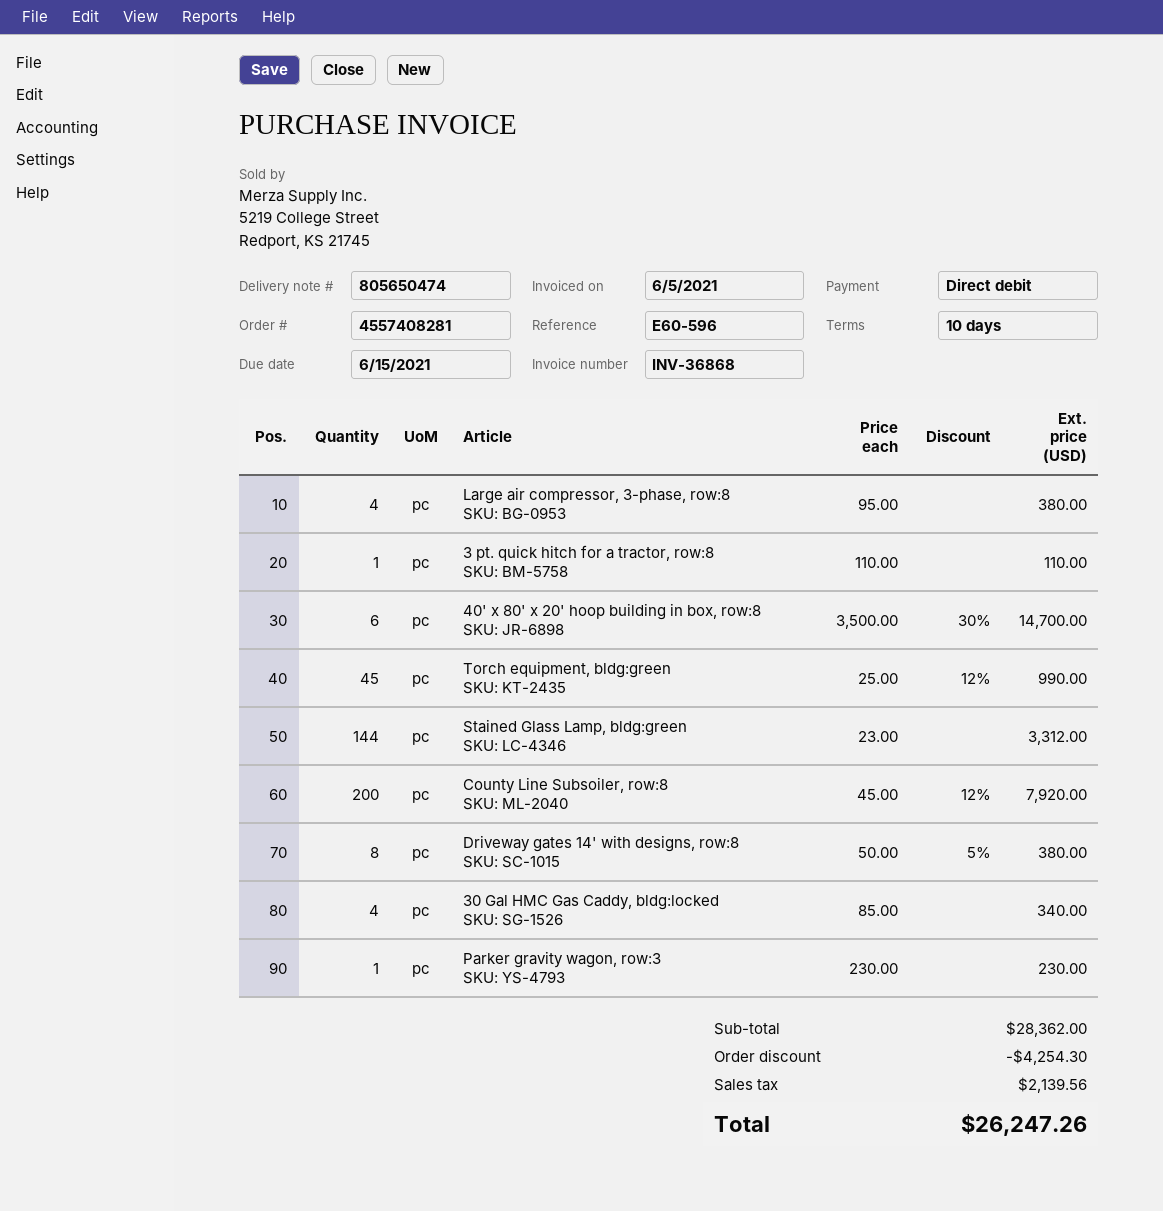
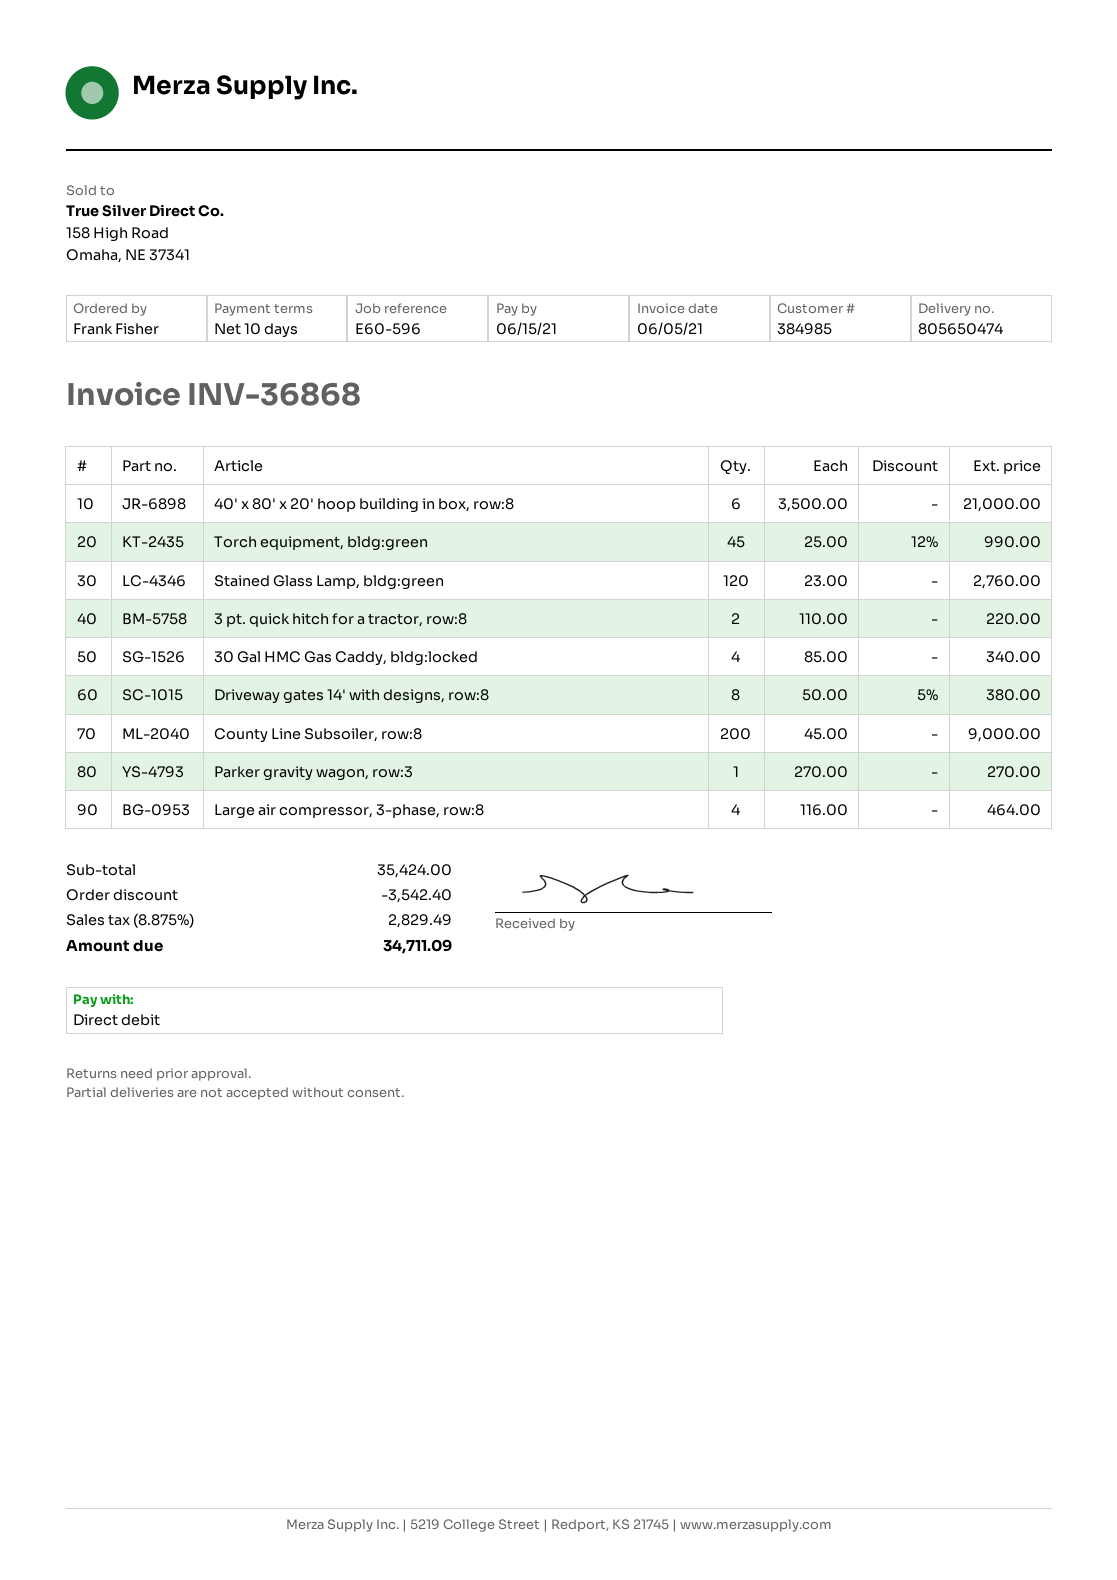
Large air compressor, 3-phase, row:8: 4 x 95.00 = 380.00 -> 4 x 116.00 = 464.00
3 pt. quick hitch for a tractor, row:8: 1 x 110.00 = 110.00 -> 2 x 110.00 = 220.00
40' x 80' x 20' hoop building in box, row:8: 6 x 3500.00 - 30% = 14700.00 -> 6 x 3500.00 = 21000.00
Stained Glass Lamp, bldg:green: 144 x 23.00 = 3312.00 -> 120 x 23.00 = 2760.00
County Line Subsoiler, row:8: 200 x 45.00 - 12% = 7920.00 -> 200 x 45.00 = 9000.00
Parker gravity wagon, row:3: 1 x 230.00 = 230.00 -> 1 x 270.00 = 270.00
subtotal: 28362.00 -> 35424.00
discount: 4254.30 -> 3542.40
tax: 2139.56 -> 2829.49
total: 26247.26 -> 34711.09

